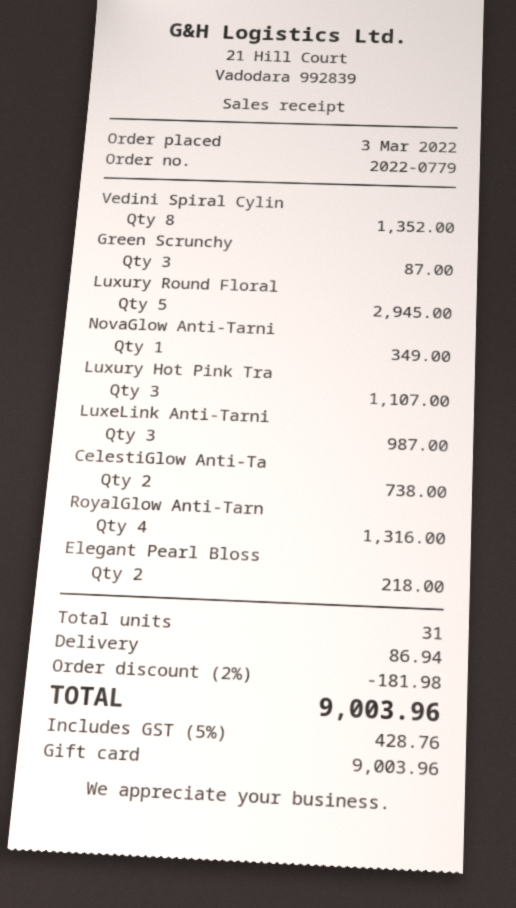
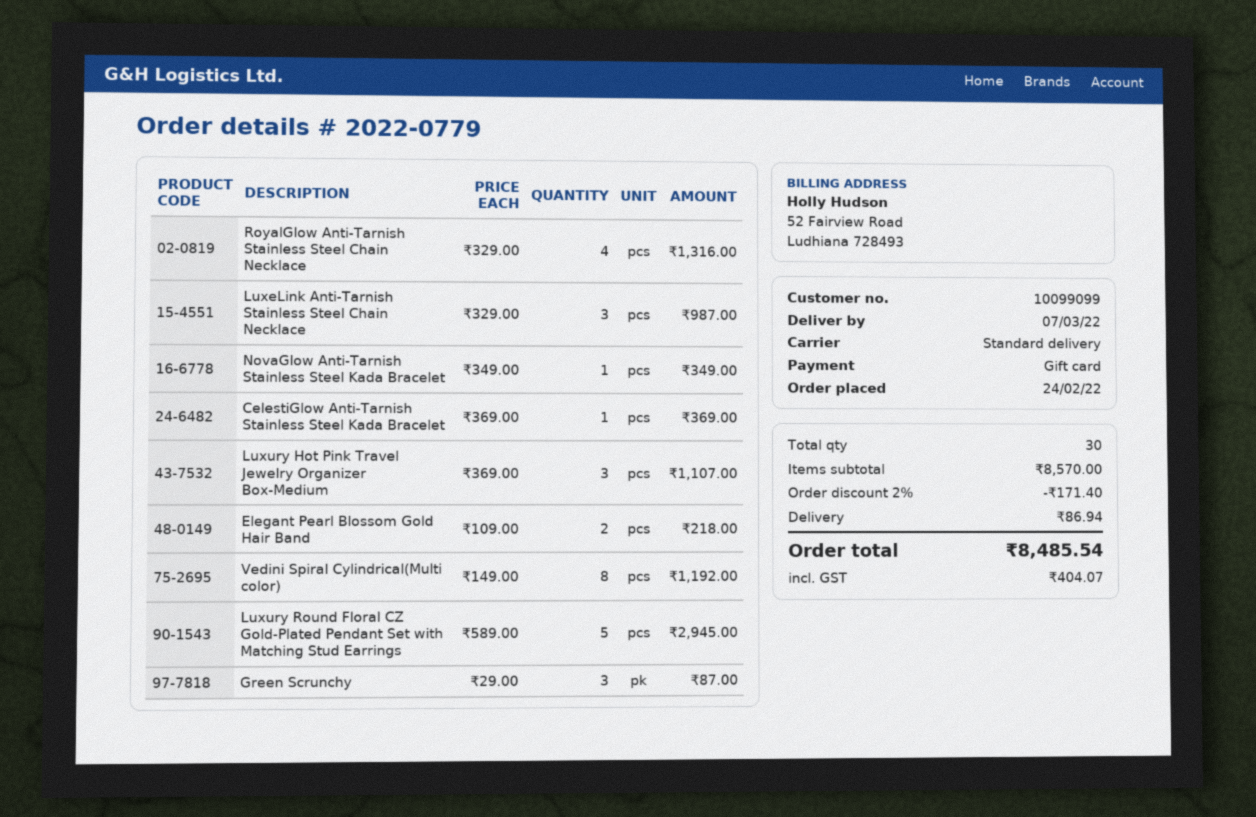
order date: 2022-03-03 -> 2022-02-24
Vedini Spiral Cylin: 8 for 1352.00 -> 8 for 1192.00
CelestiGlow Anti-Ta: 2 for 738.00 -> 1 for 369.00
total quantity: 31 -> 30
discount: 2% = 181.98 -> 2% = 171.40
tax: 428.76 -> 404.07
total: 9003.96 -> 8485.54

